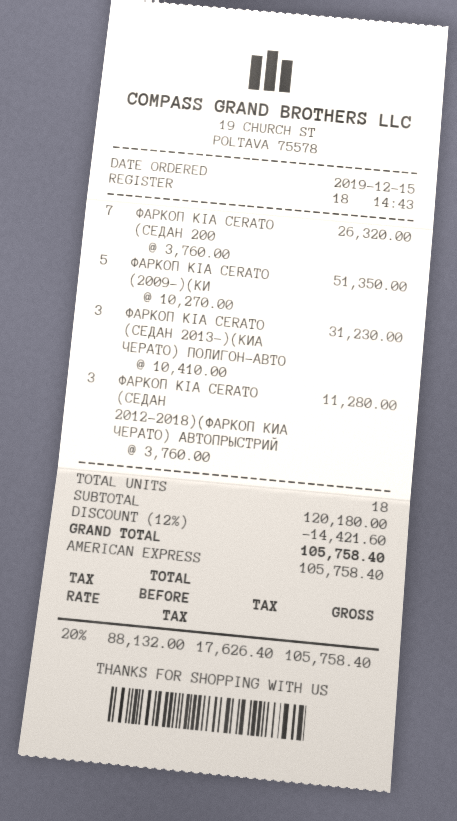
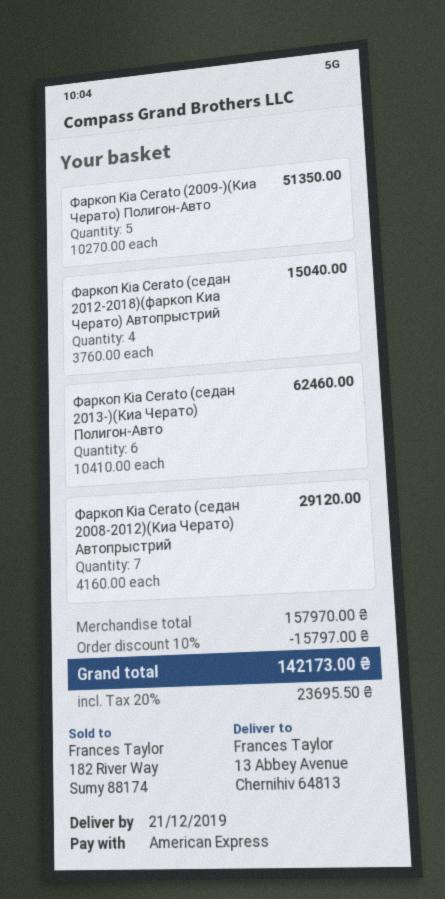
ФАРКОП KIA CERATO (СЕДАН 200: 7 x 3760.00 = 26320.00 -> 7 x 4160.00 = 29120.00
ФАРКОП KIA CERATO (СЕДАН 2013-)(КИА ЧЕРАТО) ПОЛИГОН-АВТО: 3 x 10410.00 = 31230.00 -> 6 x 10410.00 = 62460.00
ФАРКОП KIA CERATO (СЕДАН 2012-2018)(ФАРКОП КИА ЧЕРАТО) АВТОПРЫСТРИЙ: 3 x 3760.00 = 11280.00 -> 4 x 3760.00 = 15040.00
subtotal: 120180.00 -> 157970.00
discount: 12% = 14421.60 -> 10% = 15797.00
tax: 20% = 17626.40 -> 20% = 23695.50
total: 105758.40 -> 142173.00

